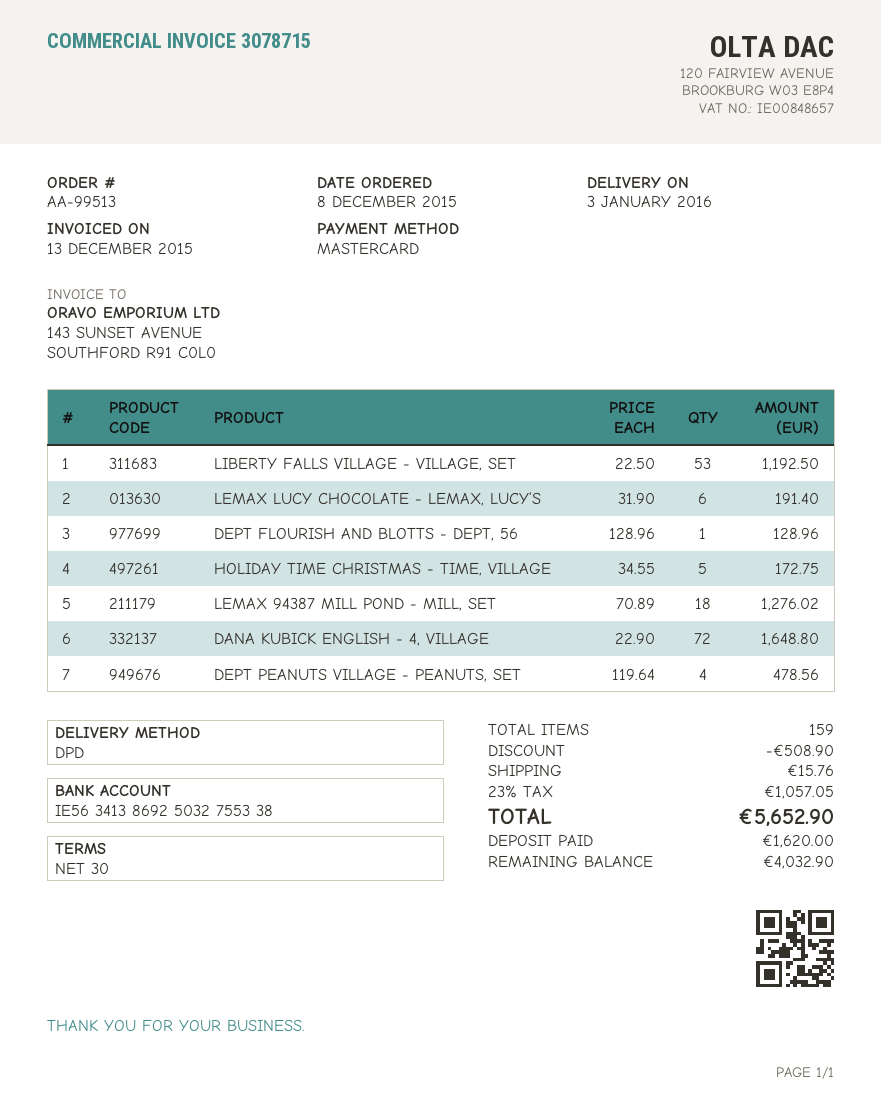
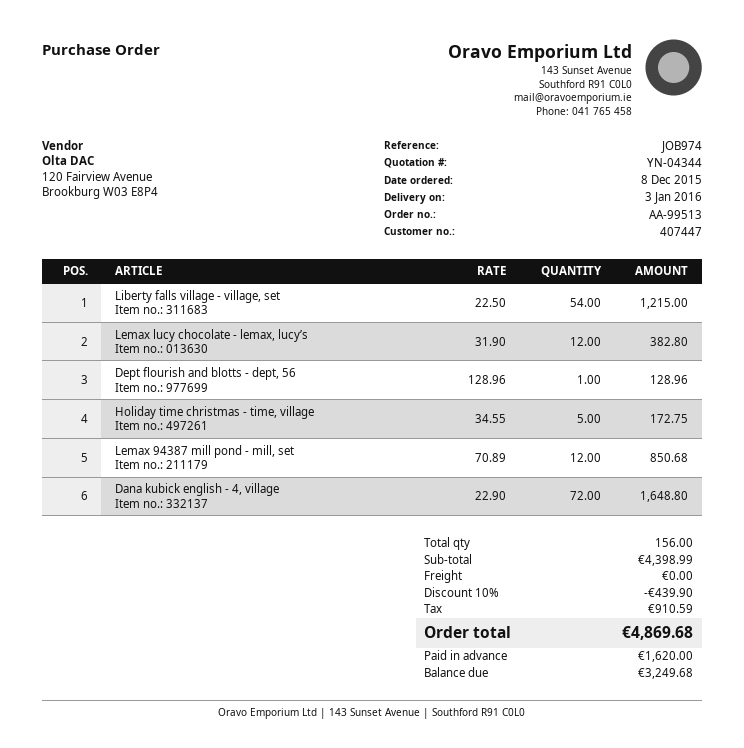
LIBERTY FALLS VILLAGE - VILLAGE, SET: 53 x 22.50 = 1192.50 -> 54 x 22.50 = 1215.00
LEMAX LUCY CHOCOLATE - LEMAX, LUCY’S: 6 x 31.90 = 191.40 -> 12 x 31.90 = 382.80
LEMAX 94387 MILL POND - MILL, SET: 18 x 70.89 = 1276.02 -> 12 x 70.89 = 850.68
DEPT PEANUTS VILLAGE - PEANUTS, SET: 4 x 119.64 = 478.56 -> none
total quantity: 159 -> 156
discount: 508.90 -> 439.90
shipping: 15.76 -> 0.00
tax: 1057.05 -> 910.59
total: 5652.90 -> 4869.68
balance: 4032.90 -> 3249.68

